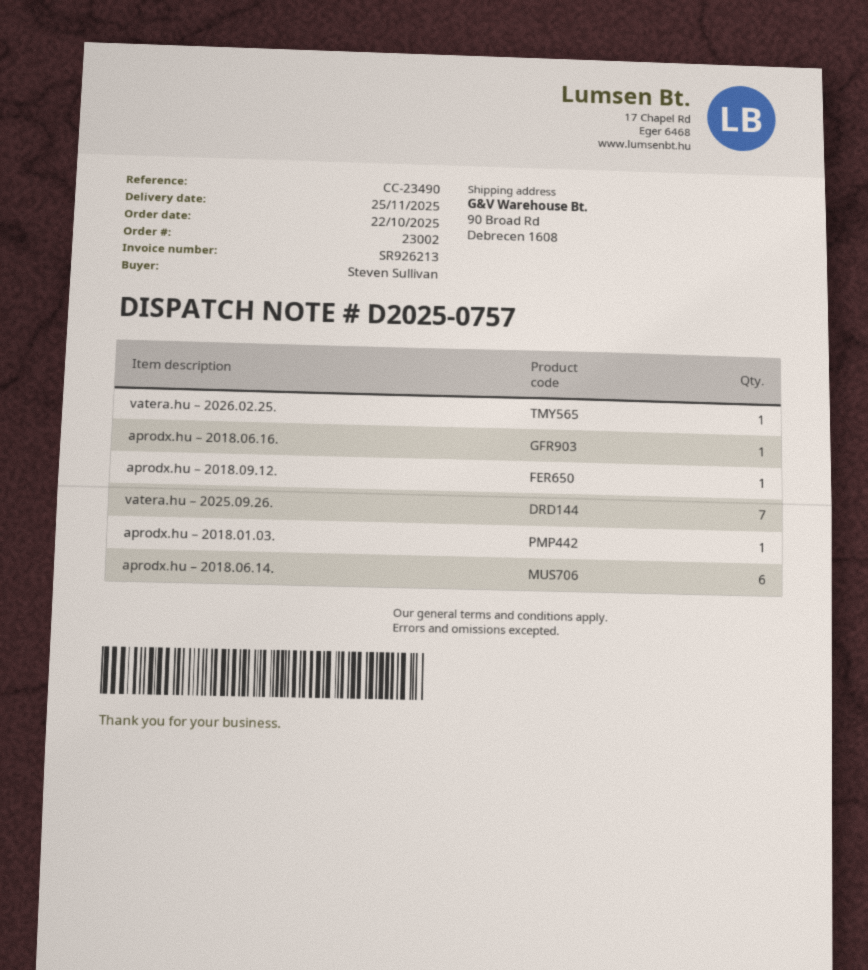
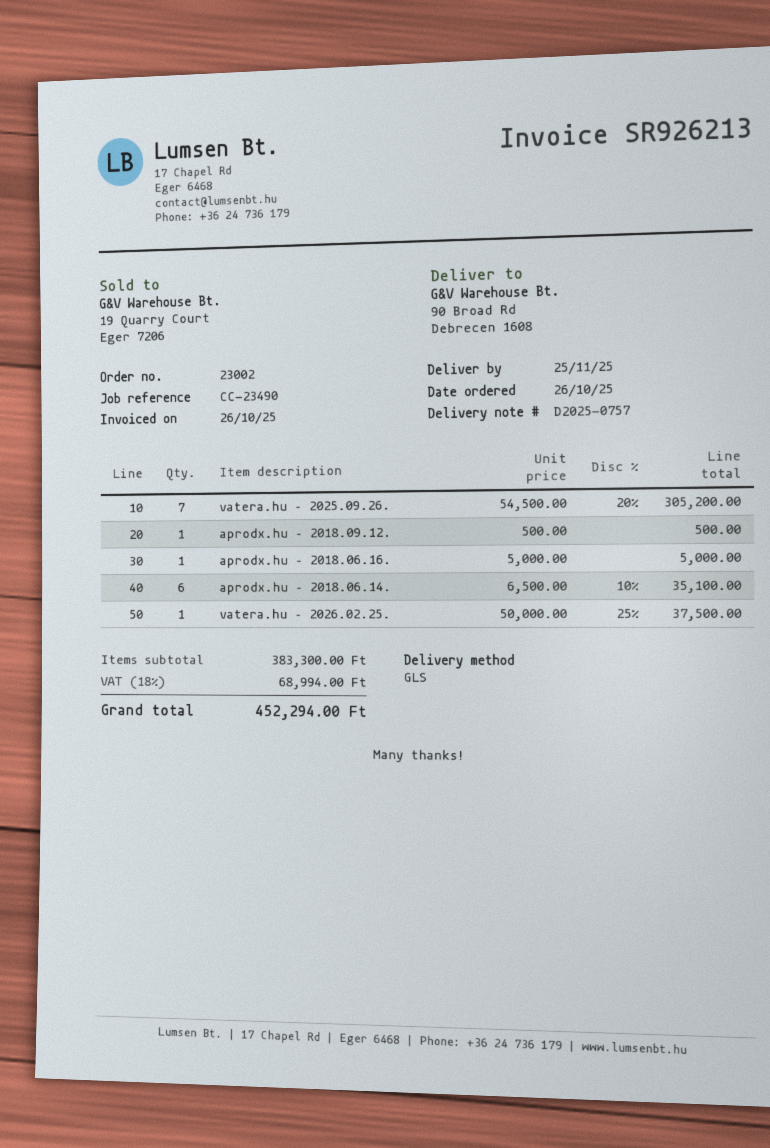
order date: 2025-10-22 -> 2025-10-26
aprodx.hu – 2018.01.03.: 1 -> none

